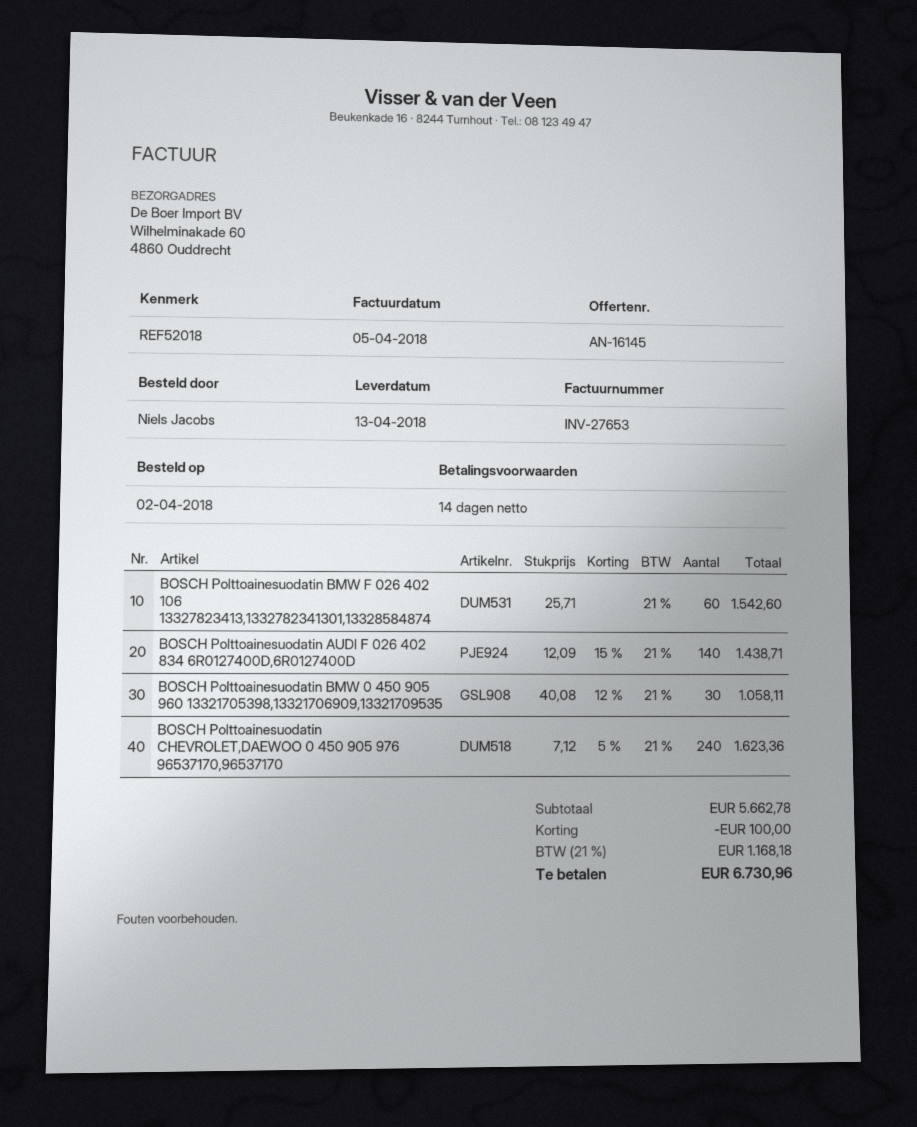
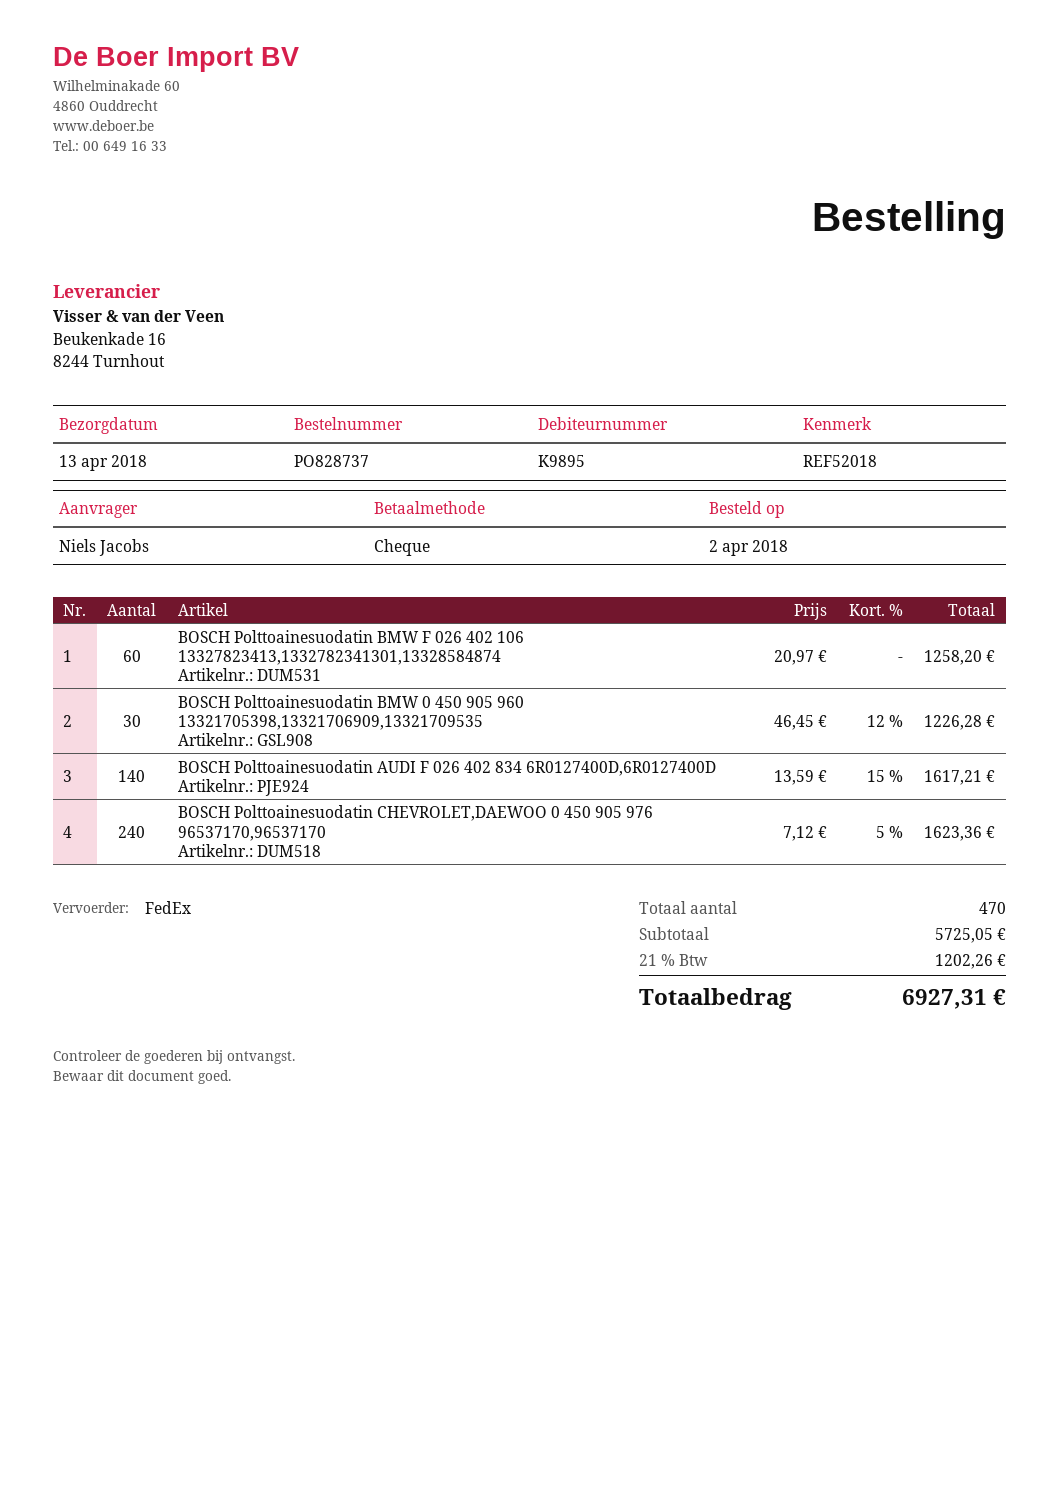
BOSCH Polttoainesuodatin BMW F 026 402 106 13327823413,1332782341301,13328584874: 60 x 25.71 = 1542.60 -> 60 x 20.97 = 1258.20
BOSCH Polttoainesuodatin AUDI F 026 402 834 6R0127400D,6R0127400D: 140 x 12.09 - 15% = 1438.71 -> 140 x 13.59 - 15% = 1617.21
BOSCH Polttoainesuodatin BMW 0 450 905 960 13321705398,13321706909,13321709535: 30 x 40.08 - 12% = 1058.11 -> 30 x 46.45 - 12% = 1226.28
subtotal: 5662.78 -> 5725.05
discount: 100.00 -> none
tax: 21% = 1168.18 -> 21% = 1202.26
total: 6730.96 -> 6927.31

